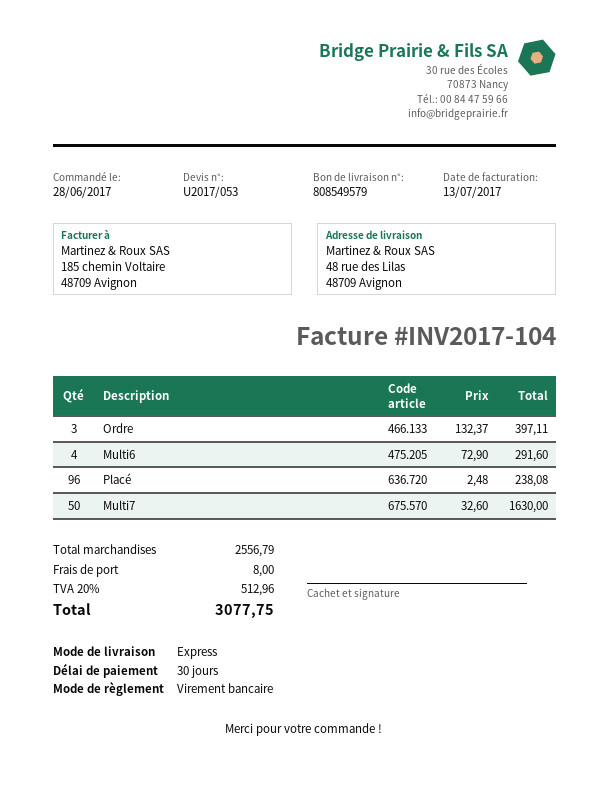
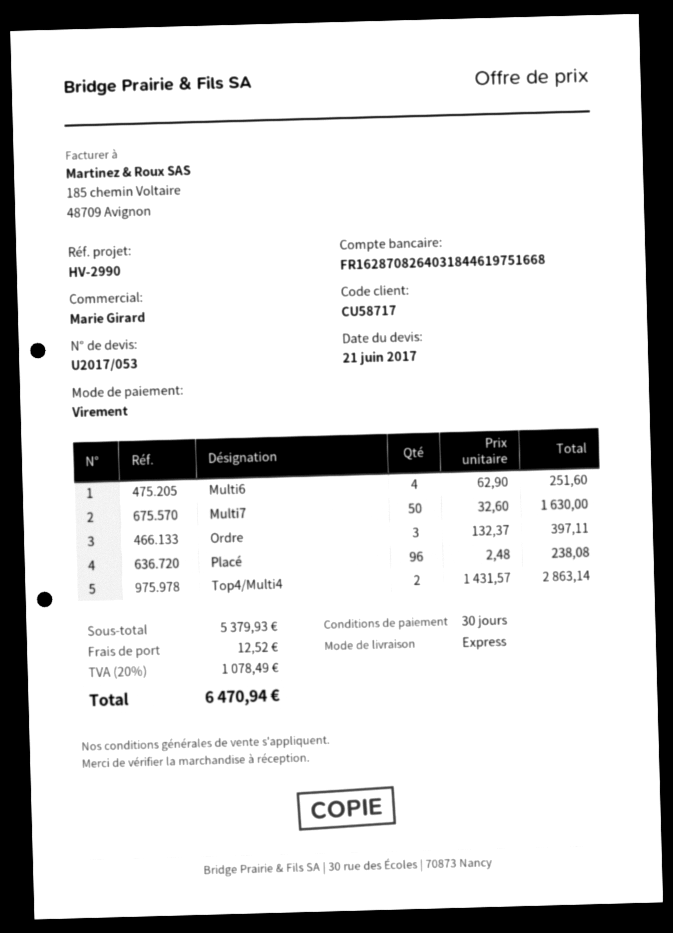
Multi6: 4 x 72.90 = 291.60 -> 4 x 62.90 = 251.60
Top4/Multi4: none -> 2 x 1431.57 = 2863.14
subtotal: 2556.79 -> 5379.93
shipping: 8.00 -> 12.52
tax: 20% = 512.96 -> 20% = 1078.49
total: 3077.75 -> 6470.94

